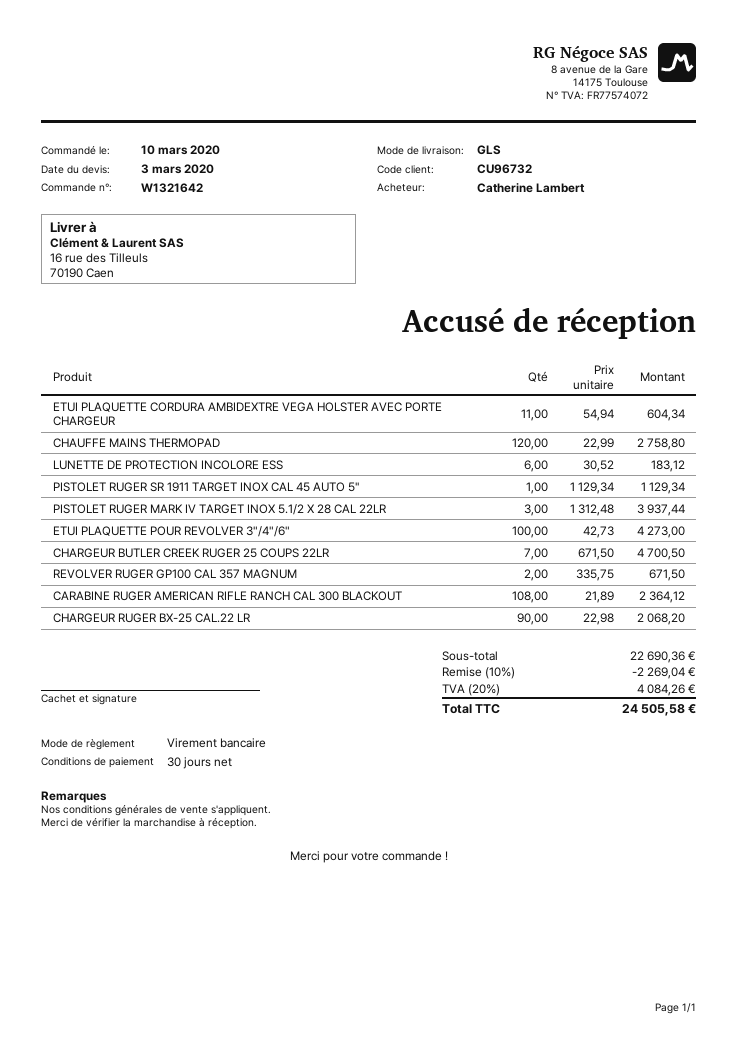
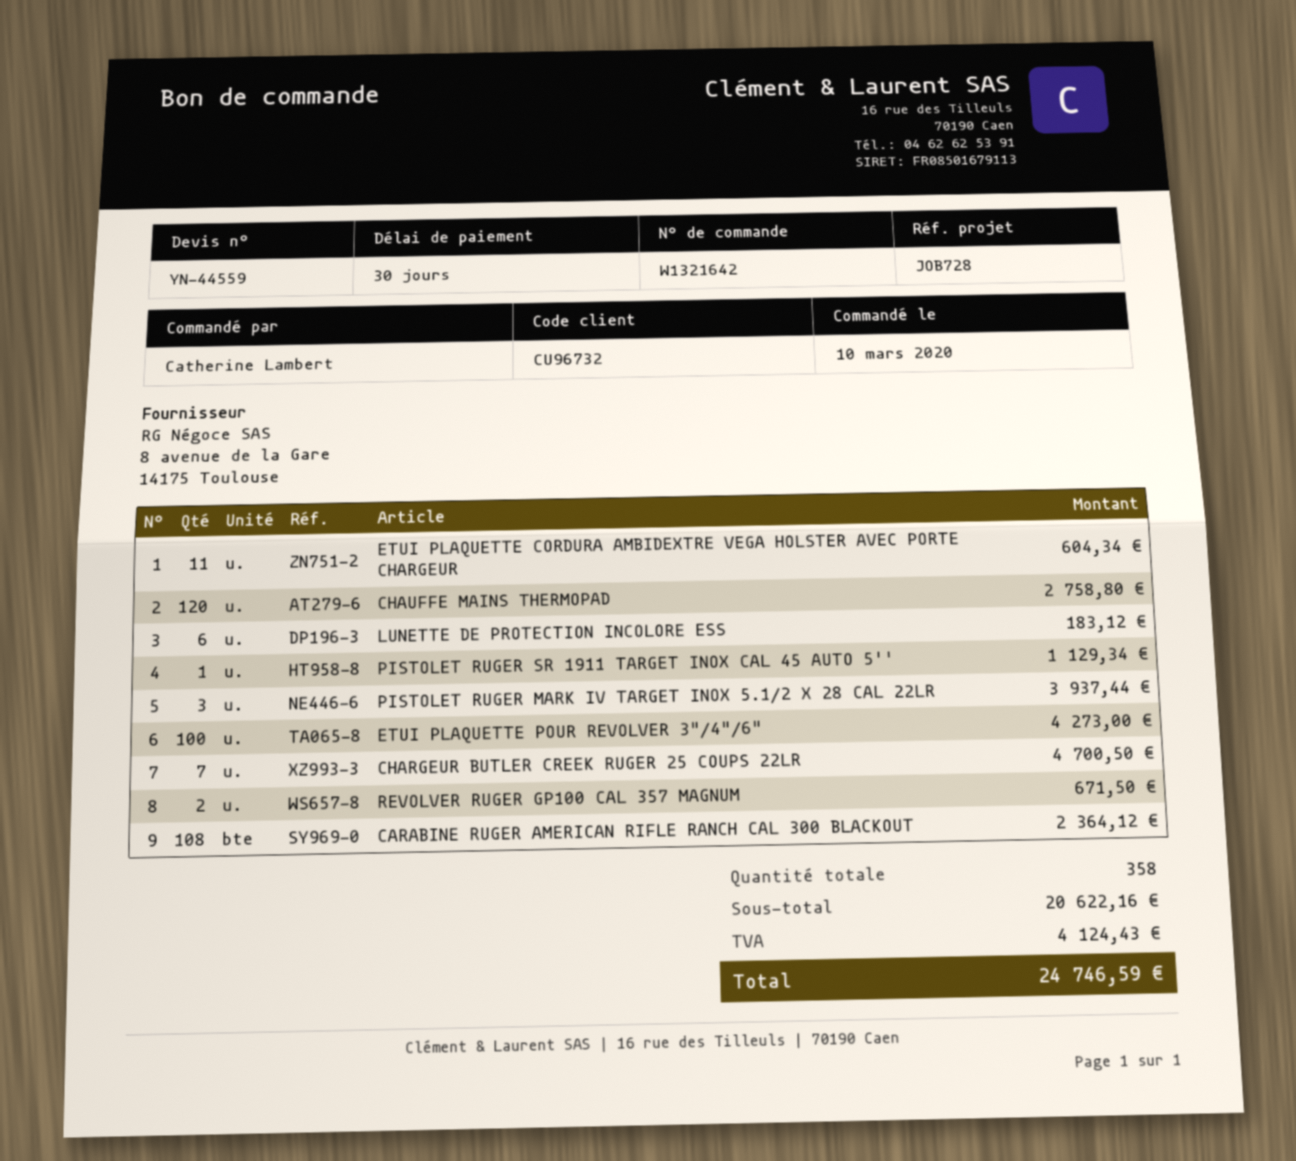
CHARGEUR RUGER BX-25 CAL.22 LR: 90 for 2068.20 -> none
subtotal: 22690.36 -> 20622.16
discount: 10% = 2269.04 -> none
tax: 4084.26 -> 4124.43
total: 24505.58 -> 24746.59

